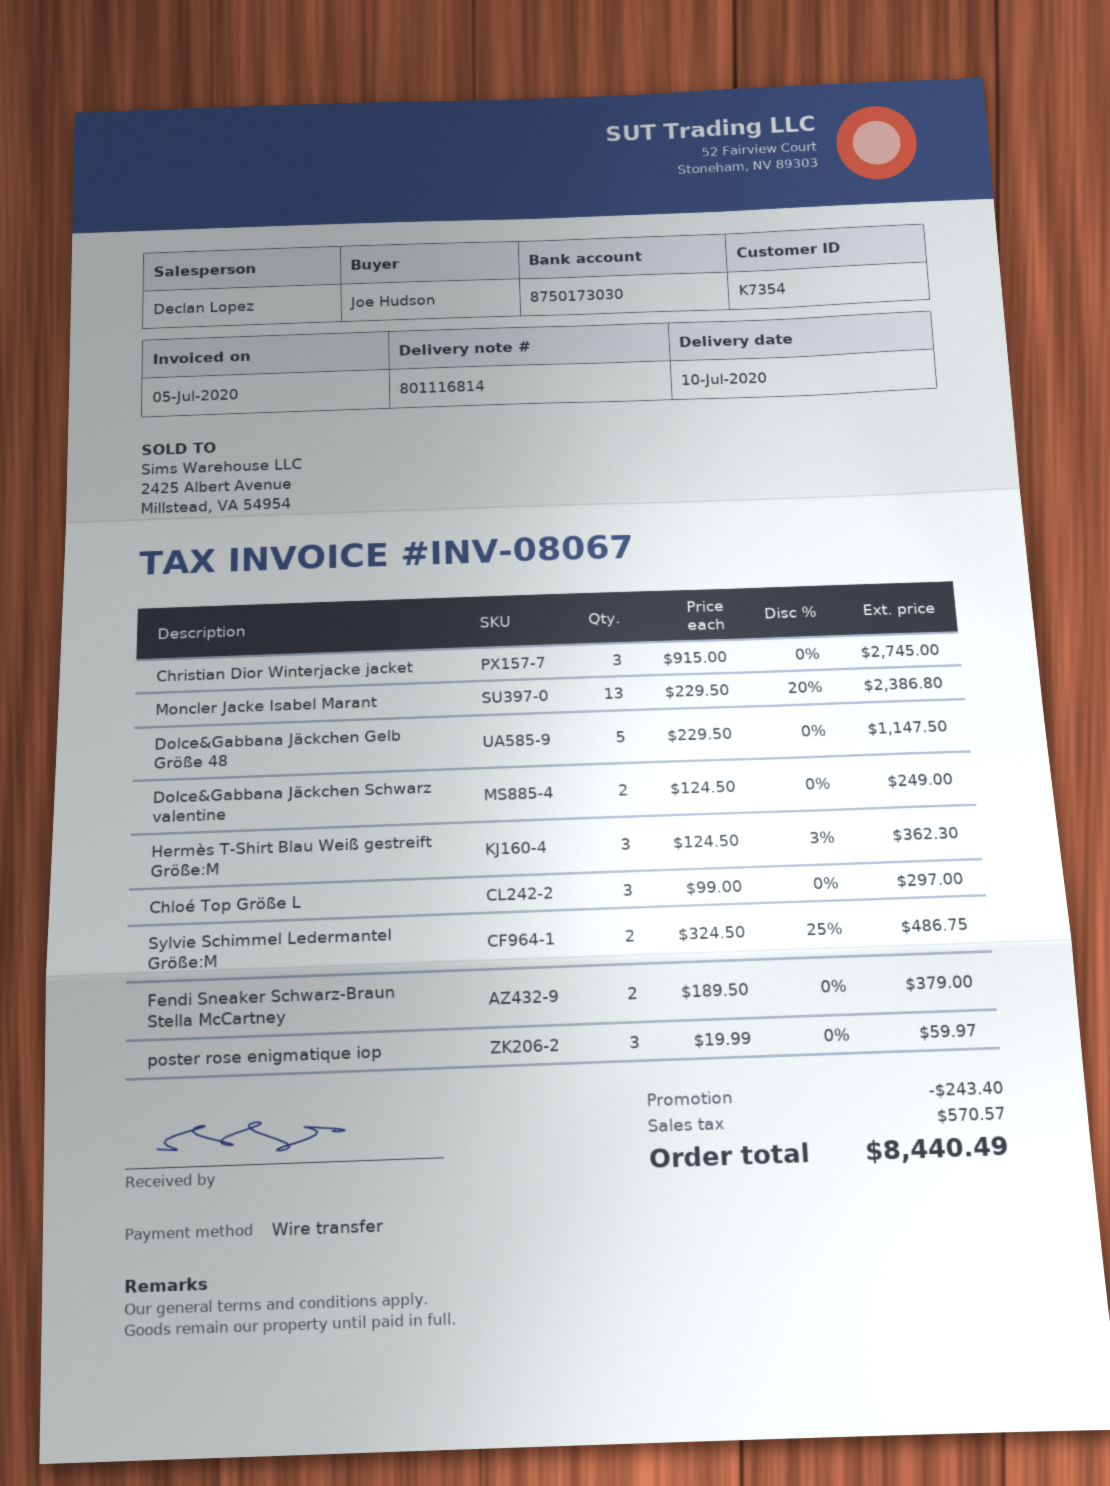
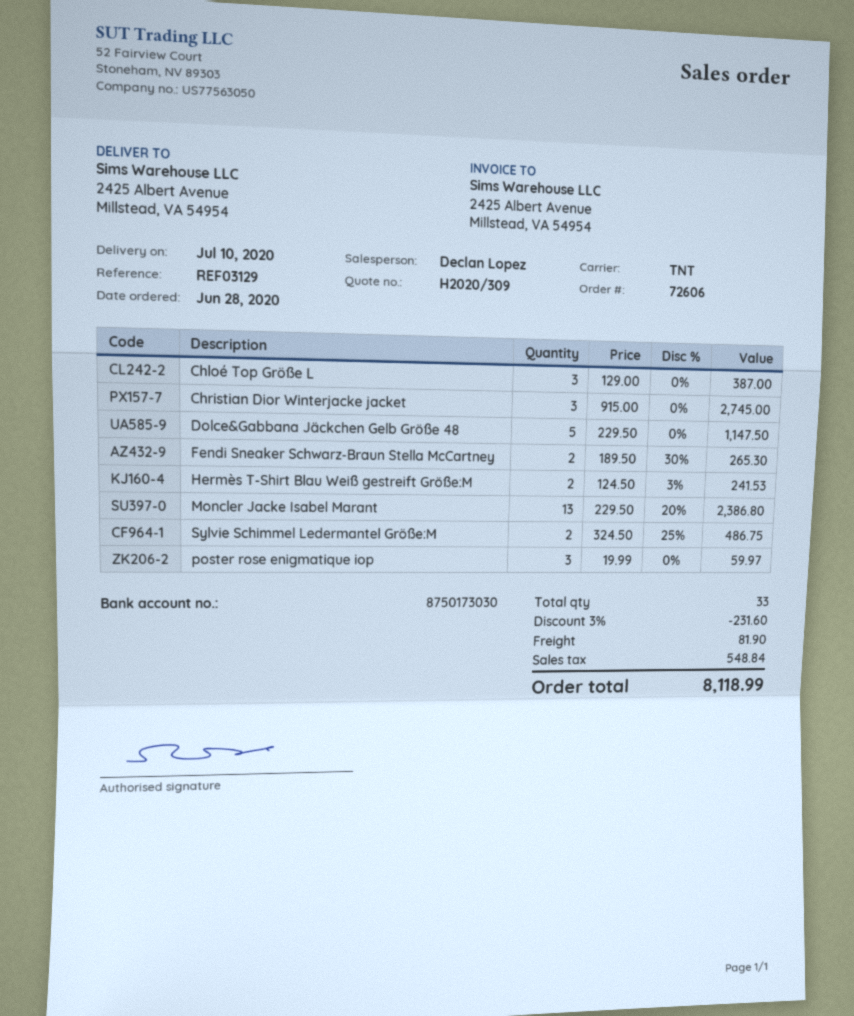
Dolce&Gabbana Jäckchen Schwarz valentine: 2 x 124.50 = 249.00 -> none
Hermès T-Shirt Blau Weiß gestreift Größe:M: 3 x 124.50 - 3% = 362.30 -> 2 x 124.50 - 3% = 241.53
Chloé Top Größe L: 3 x 99.00 = 297.00 -> 3 x 129.00 = 387.00
Fendi Sneaker Schwarz-Braun Stella McCartney: 2 x 189.50 = 379.00 -> 2 x 189.50 - 30% = 265.30
discount: 243.40 -> 231.60
shipping: none -> 81.90
tax: 570.57 -> 548.84
total: 8440.49 -> 8118.99

